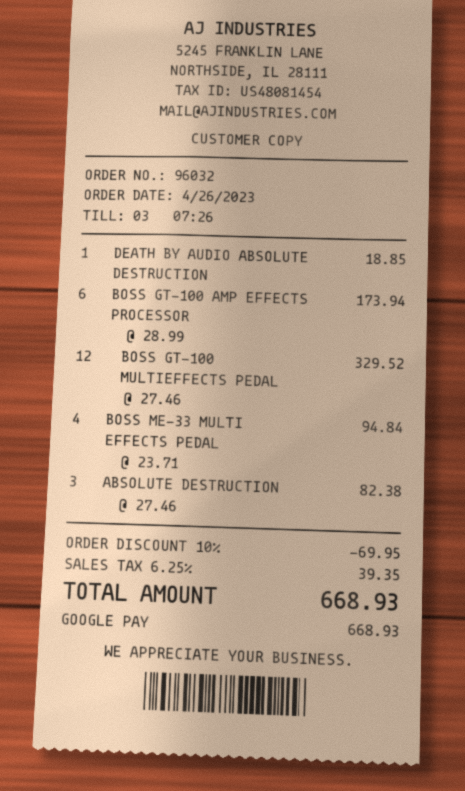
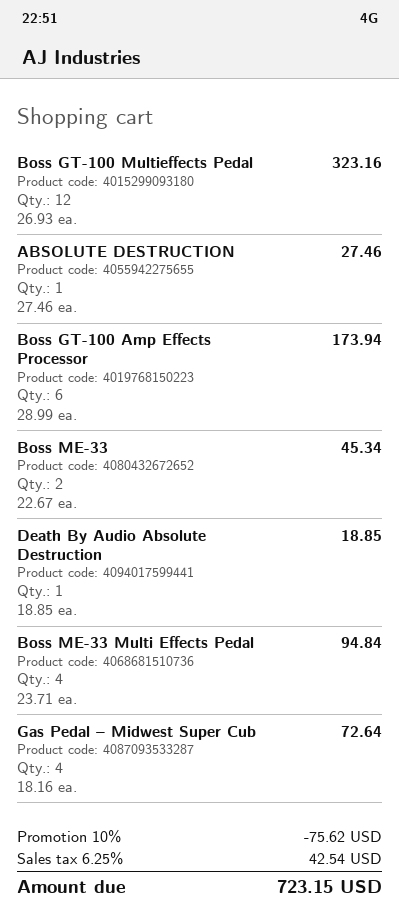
BOSS GT-100 MULTIEFFECTS PEDAL: 12 x 27.46 = 329.52 -> 12 x 26.93 = 323.16
ABSOLUTE DESTRUCTION: 3 x 27.46 = 82.38 -> 1 x 27.46 = 27.46
Boss ME-33: none -> 2 x 22.67 = 45.34
Gas Pedal – Midwest Super Cub: none -> 4 x 18.16 = 72.64
discount: 10% = 69.95 -> 10% = 75.62
tax: 6.25% = 39.35 -> 6.25% = 42.54
total: 668.93 -> 723.15

